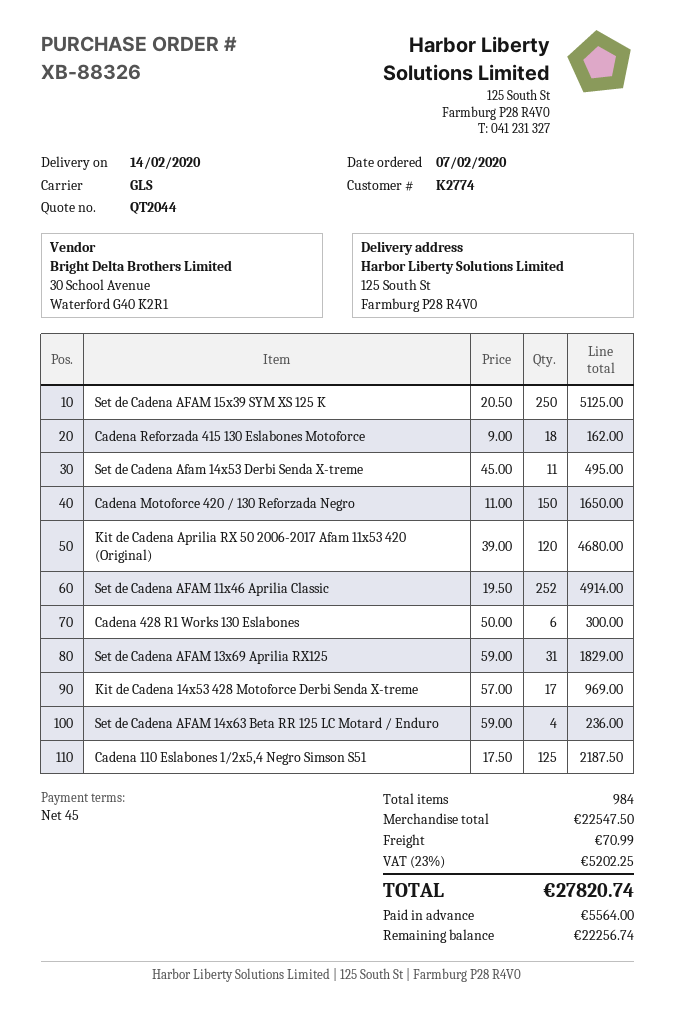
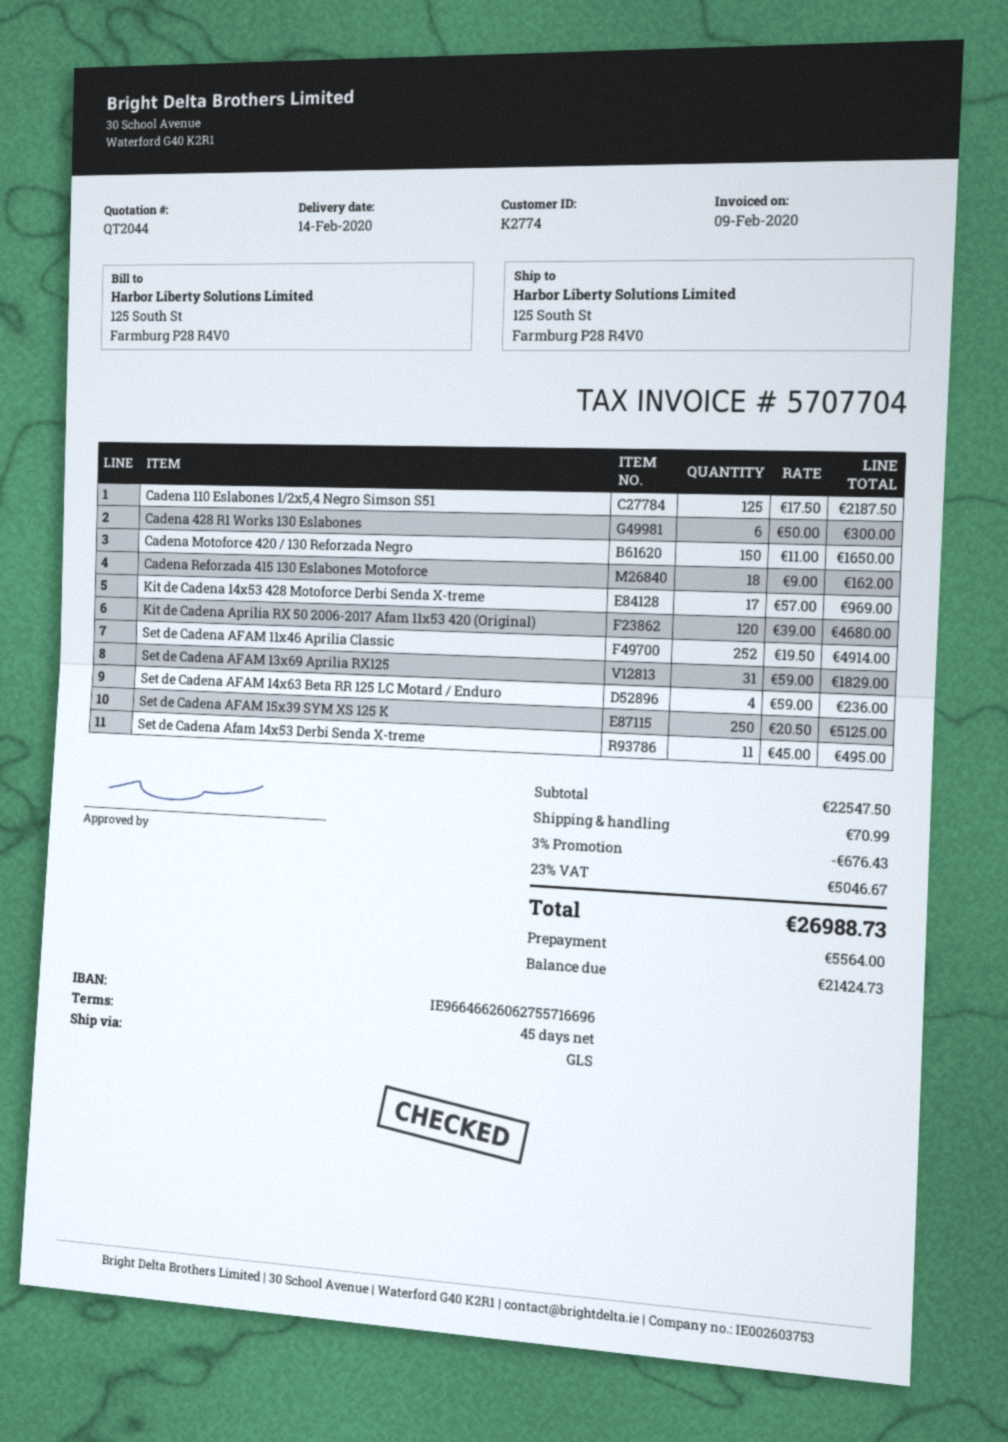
discount: none -> 3% = 676.43
tax: 23% = 5202.25 -> 23% = 5046.67
total: 27820.74 -> 26988.73
balance: 22256.74 -> 21424.73

